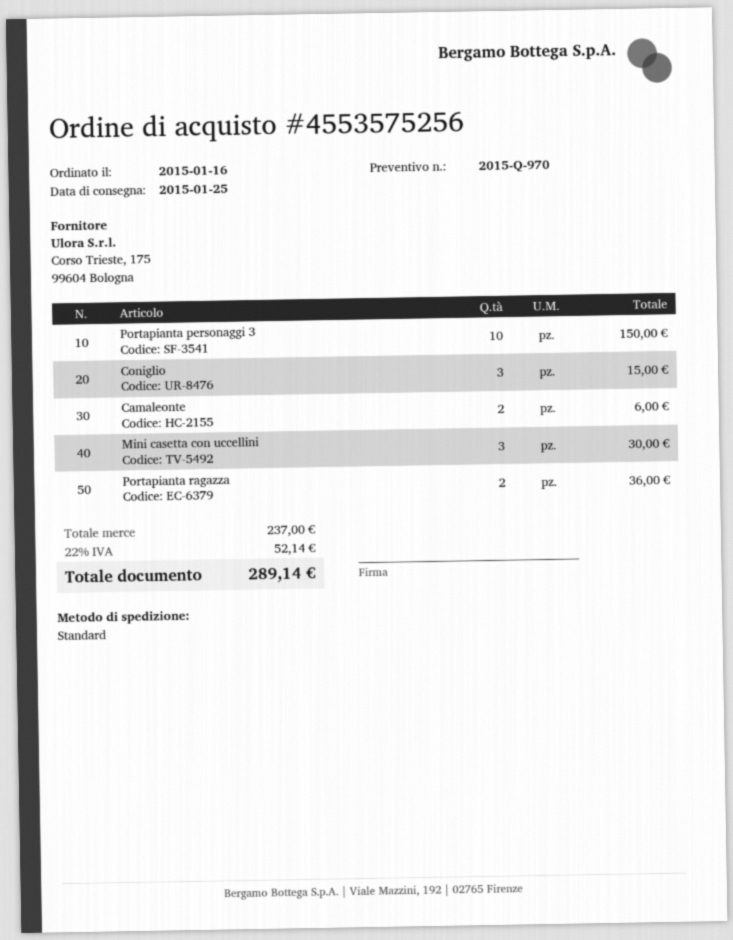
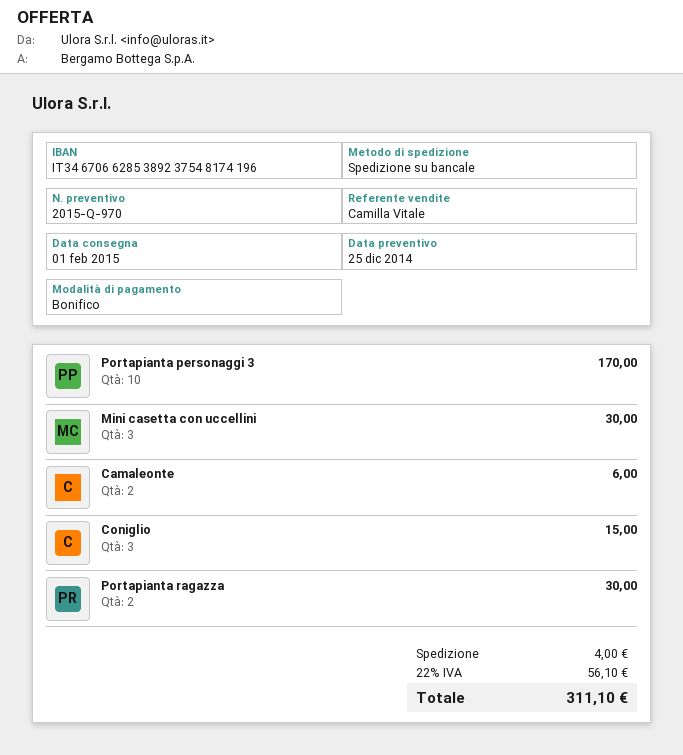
delivery date: 2015-01-25 -> 2015-02-01
shipping method: standard -> pallet freight
Portapianta personaggi 3: 10 for 150.00 -> 10 for 170.00
Portapianta ragazza: 2 for 36.00 -> 2 for 30.00
shipping: none -> 4.00
tax: 22% = 52.14 -> 22% = 56.10
total: 289.14 -> 311.10

